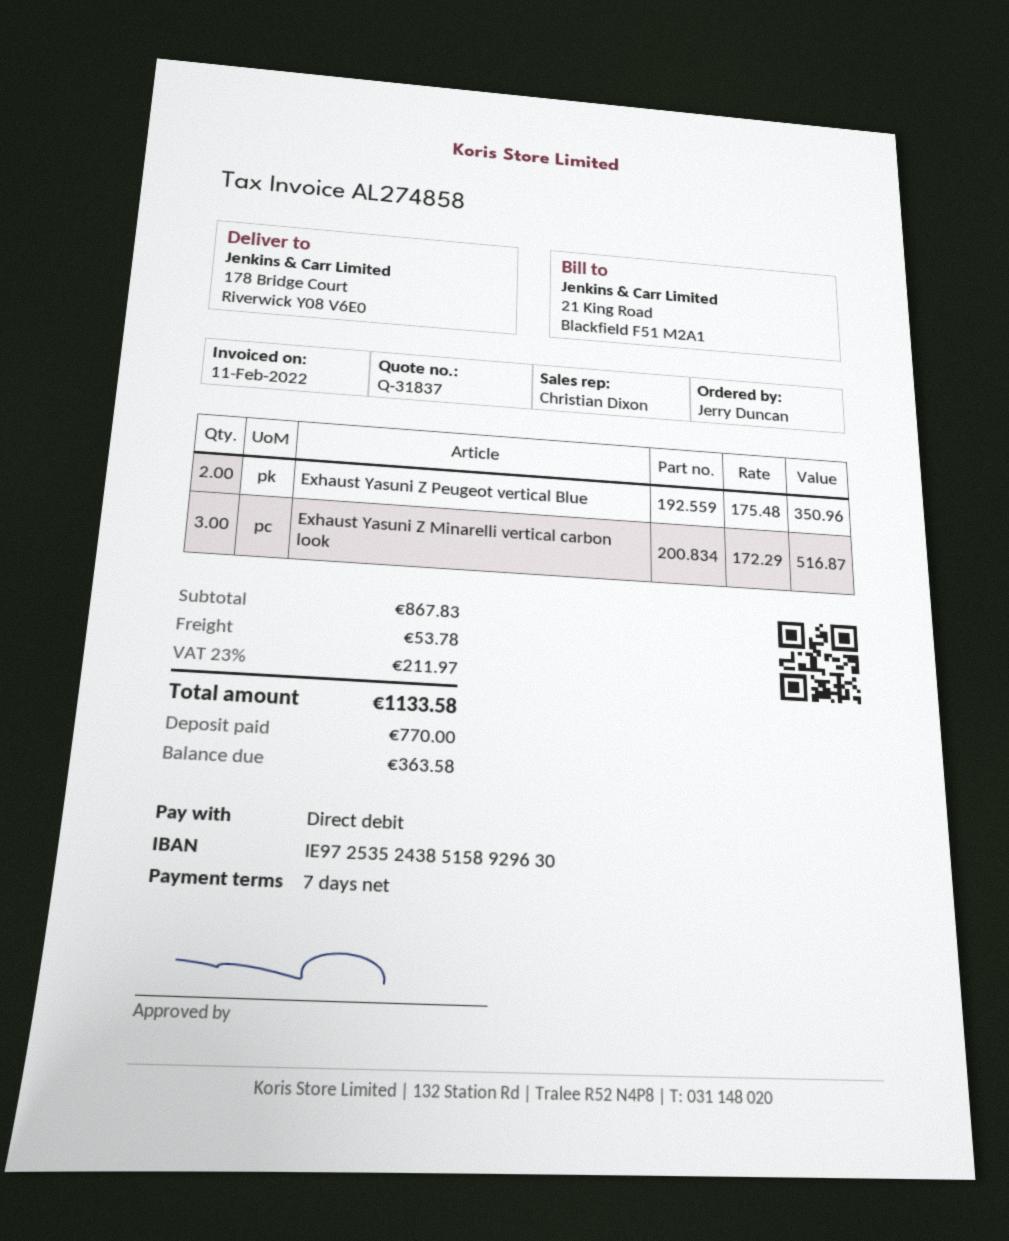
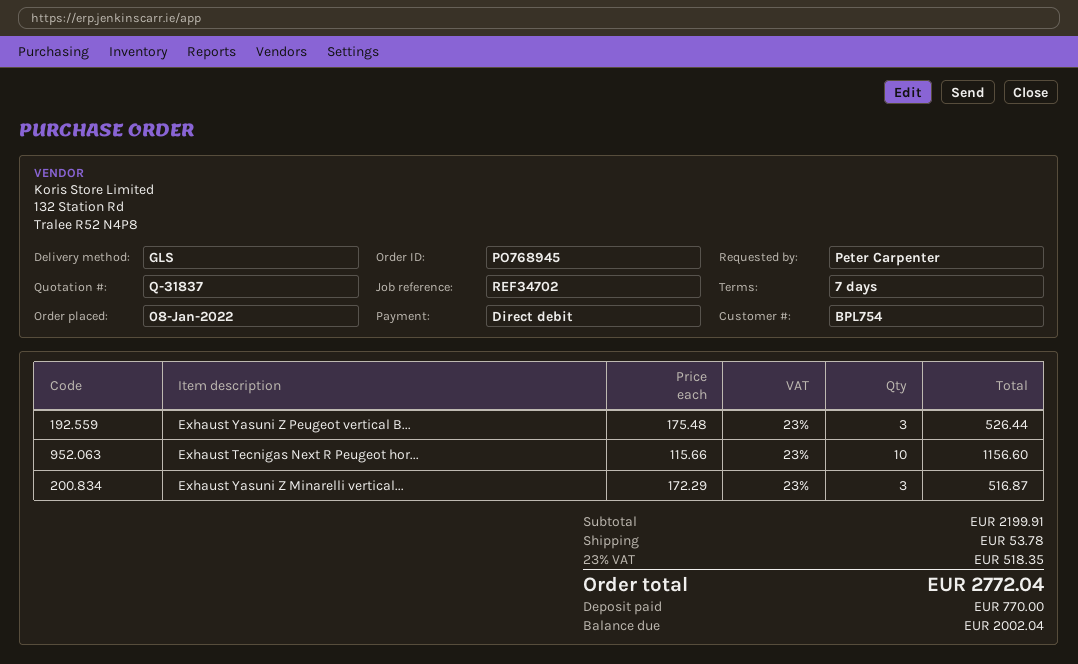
ordered by: Jerry Duncan -> Peter Carpenter
Exhaust Yasuni Z Peugeot vertical Blue: 2 x 175.48 = 350.96 -> 3 x 175.48 = 526.44
Exhaust Tecnigas Next R Peugeot hor...: none -> 10 x 115.66 = 1156.60
subtotal: 867.83 -> 2199.91
tax: 23% = 211.97 -> 23% = 518.35
total: 1133.58 -> 2772.04
balance: 363.58 -> 2002.04

